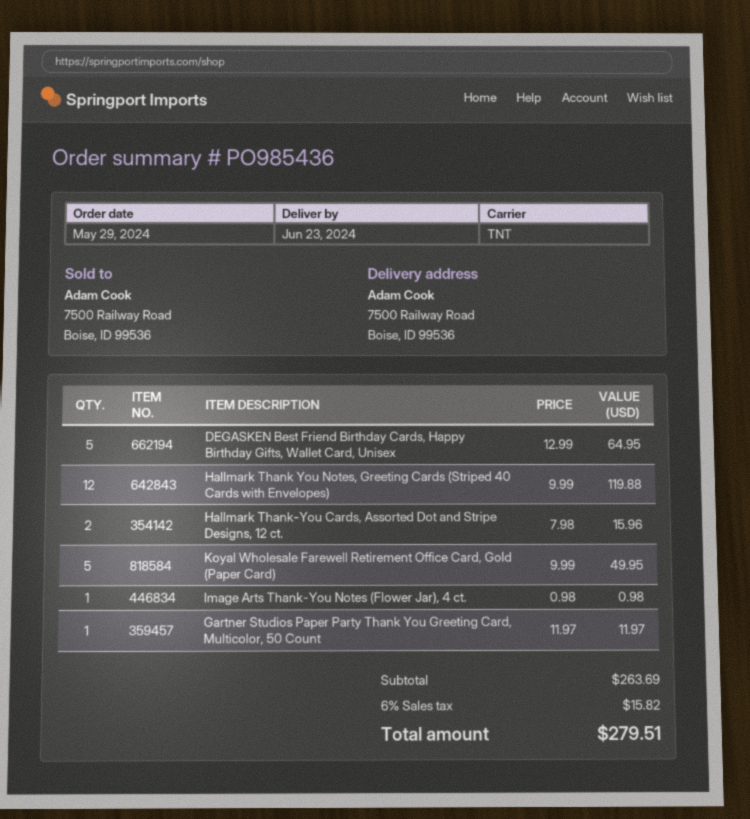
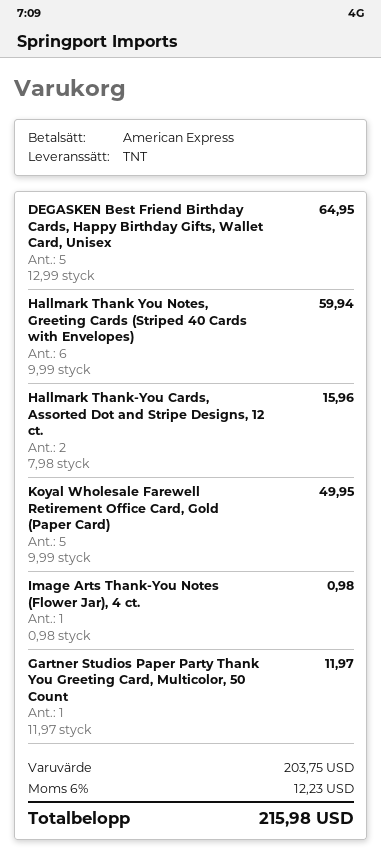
Hallmark Thank You Notes, Greeting Cards (Striped 40 Cards with Envelopes): 12 x 9.99 = 119.88 -> 6 x 9.99 = 59.94
subtotal: 263.69 -> 203.75
tax: 6% = 15.82 -> 6% = 12.23
total: 279.51 -> 215.98

